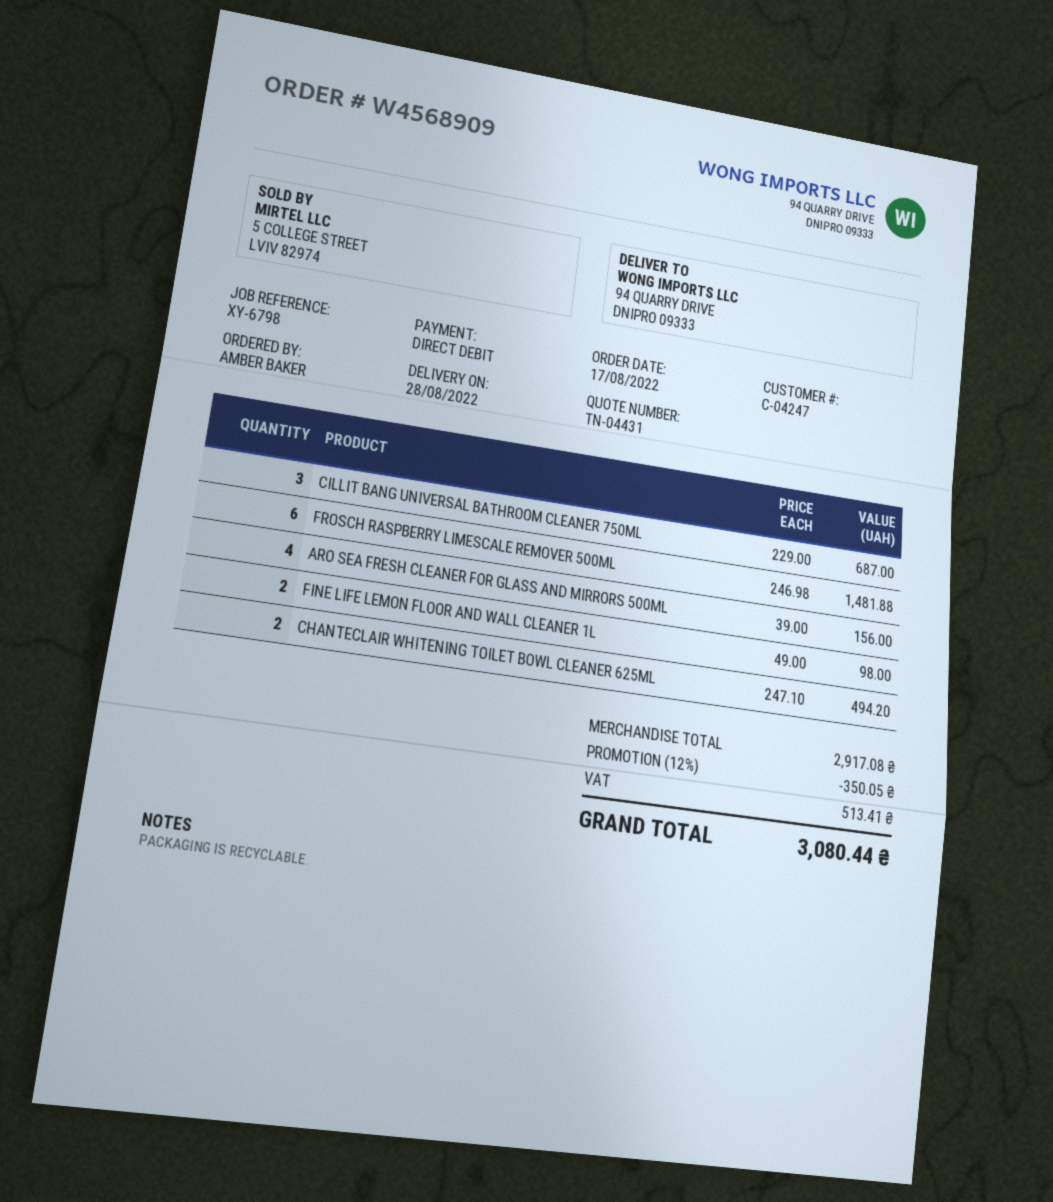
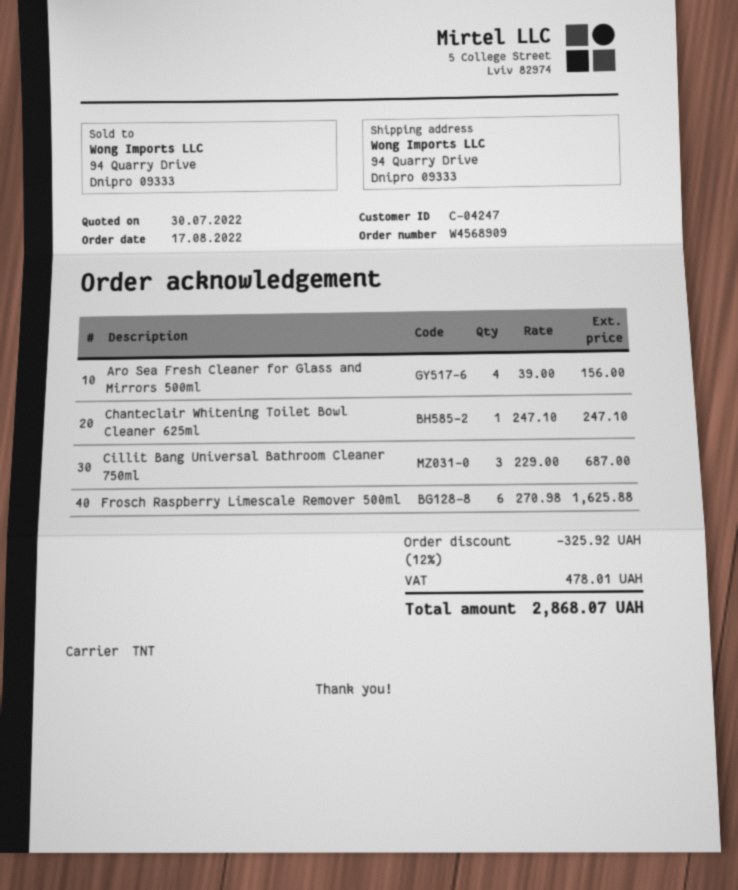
FROSCH RASPBERRY LIMESCALE REMOVER 500ML: 6 x 246.98 = 1481.88 -> 6 x 270.98 = 1625.88
FINE LIFE LEMON FLOOR AND WALL CLEANER 1L: 2 x 49.00 = 98.00 -> none
CHANTECLAIR WHITENING TOILET BOWL CLEANER 625ML: 2 x 247.10 = 494.20 -> 1 x 247.10 = 247.10
discount: 12% = 350.05 -> 12% = 325.92
tax: 513.41 -> 478.01
total: 3080.44 -> 2868.07

